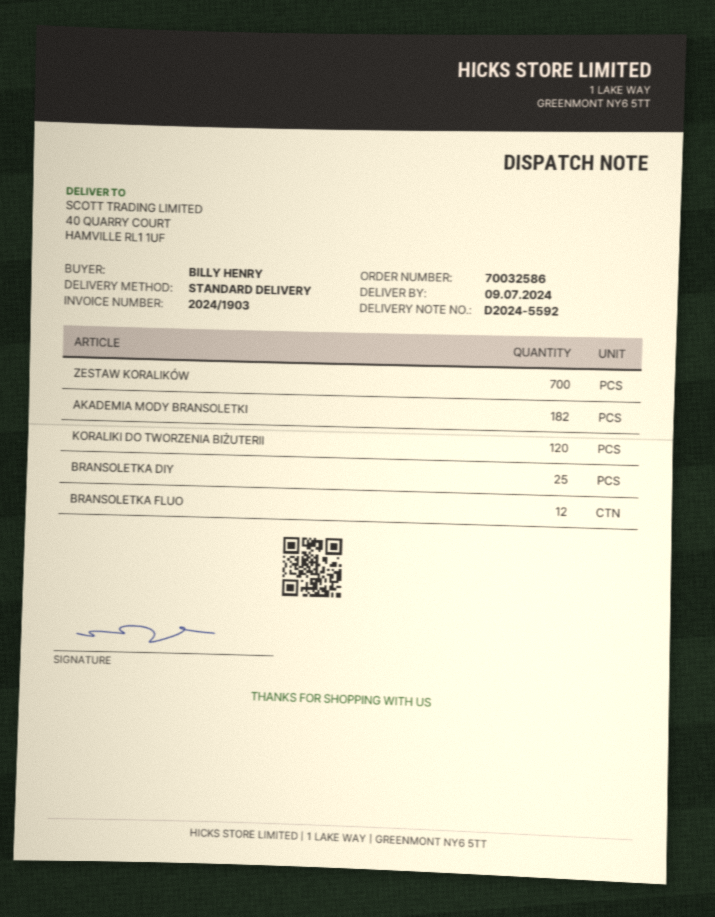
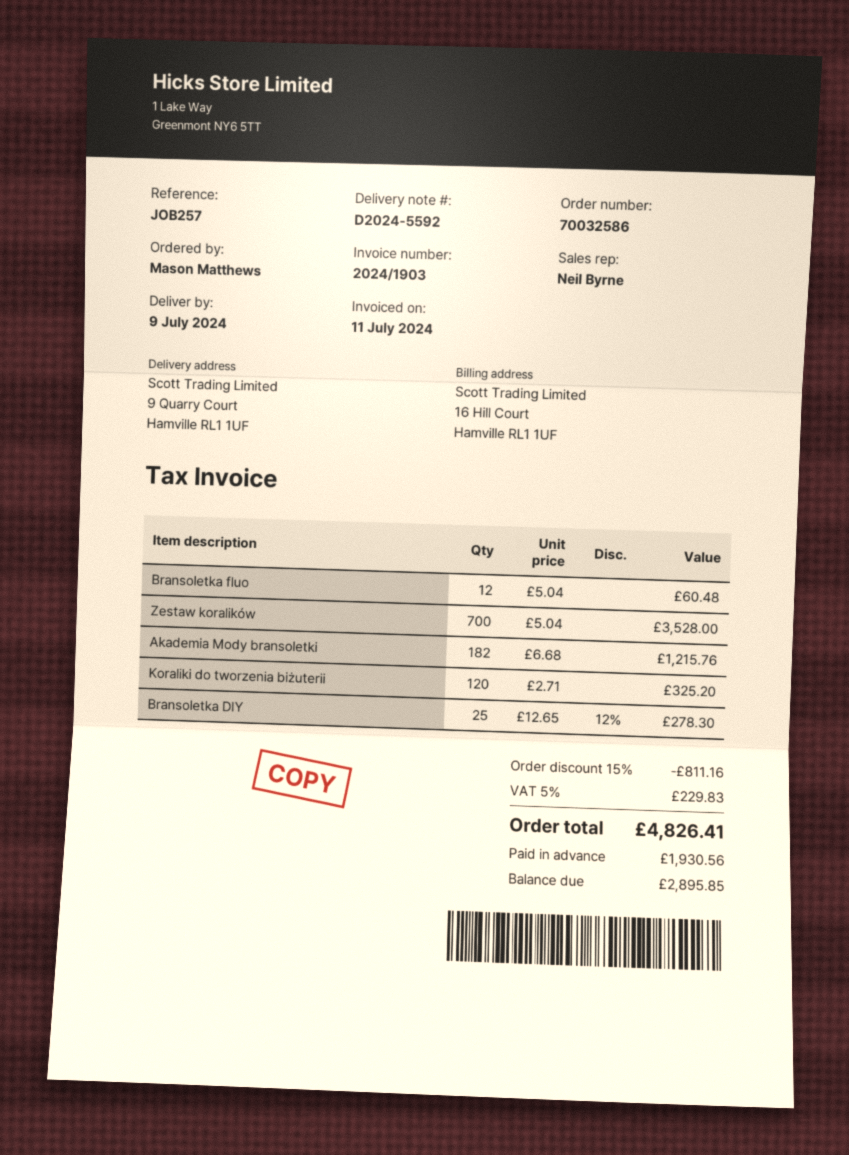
ordered by: BILLY HENRY -> Mason Matthews
ship to: 40 QUARRY COURT, HAMVILLE RL1 1UF -> 9 Quarry Court, Hamville RL1 1UF

